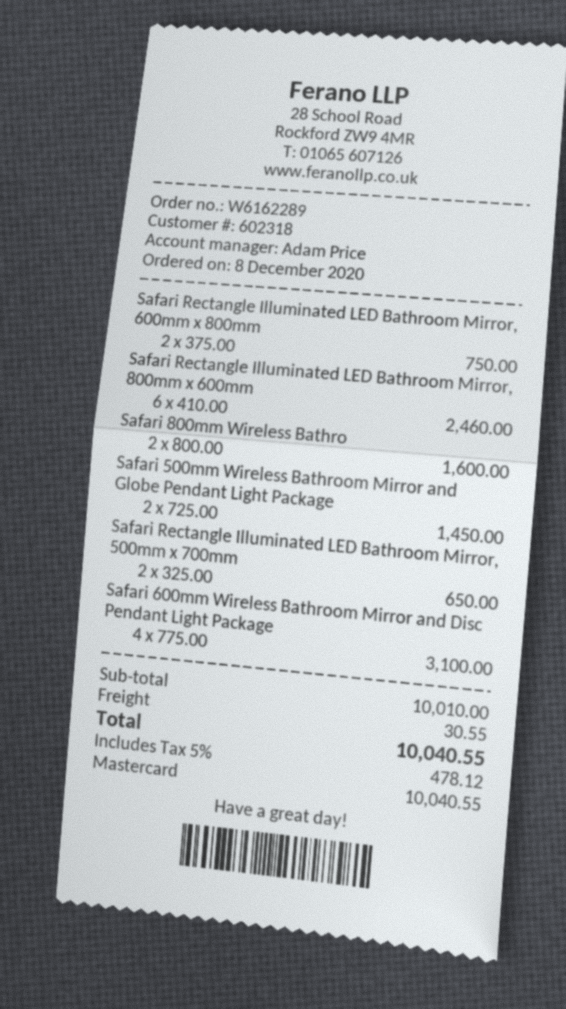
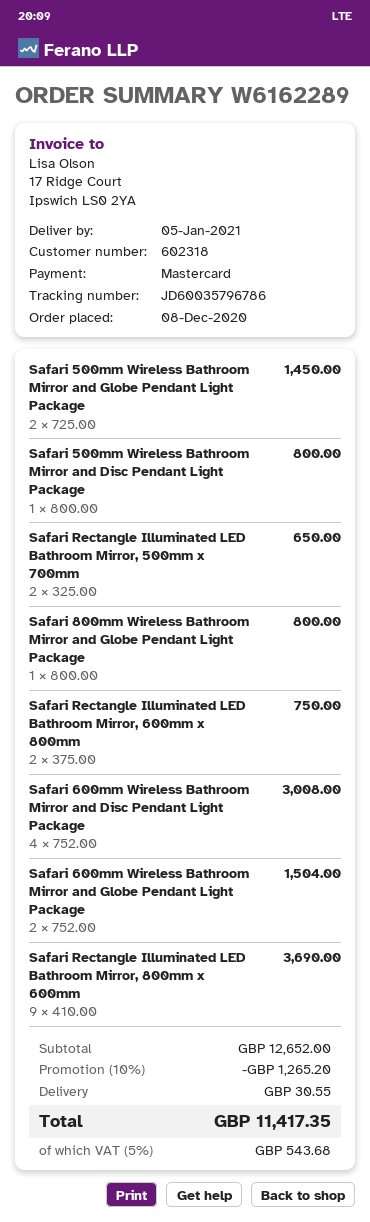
Safari Rectangle Illuminated LED Bathroom Mirror, 800mm x 600mm: 6 x 410.00 = 2460.00 -> 9 x 410.00 = 3690.00
Safari 800mm Wireless Bathro: 2 x 800.00 = 1600.00 -> 1 x 800.00 = 800.00
Safari 600mm Wireless Bathroom Mirror and Disc Pendant Light Package: 4 x 775.00 = 3100.00 -> 4 x 752.00 = 3008.00
Safari 500mm Wireless Bathroom Mirror and Disc Pendant Light Package: none -> 1 x 800.00 = 800.00
Safari 600mm Wireless Bathroom Mirror and Globe Pendant Light Package: none -> 2 x 752.00 = 1504.00
subtotal: 10010.00 -> 12652.00
discount: none -> 10% = 1265.20
tax: 5% = 478.12 -> 5% = 543.68
total: 10040.55 -> 11417.35

